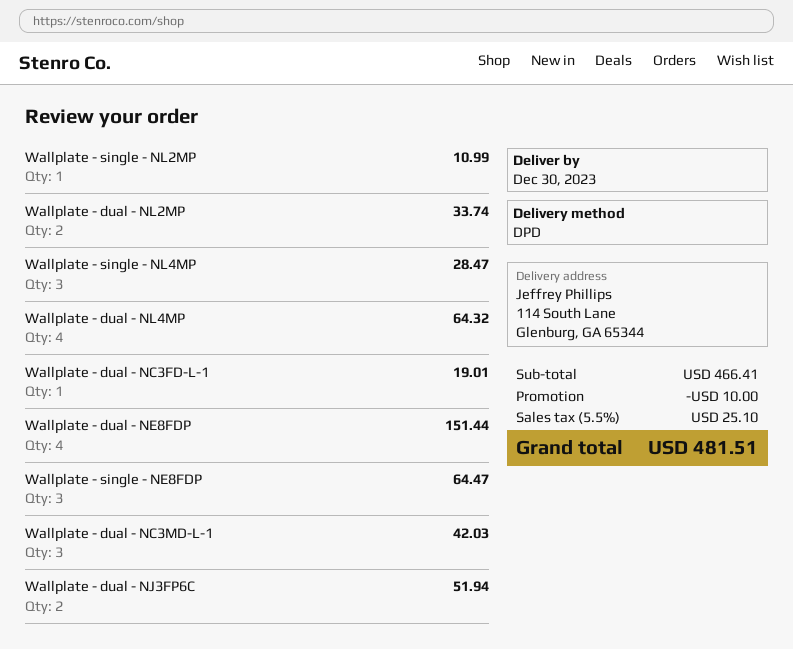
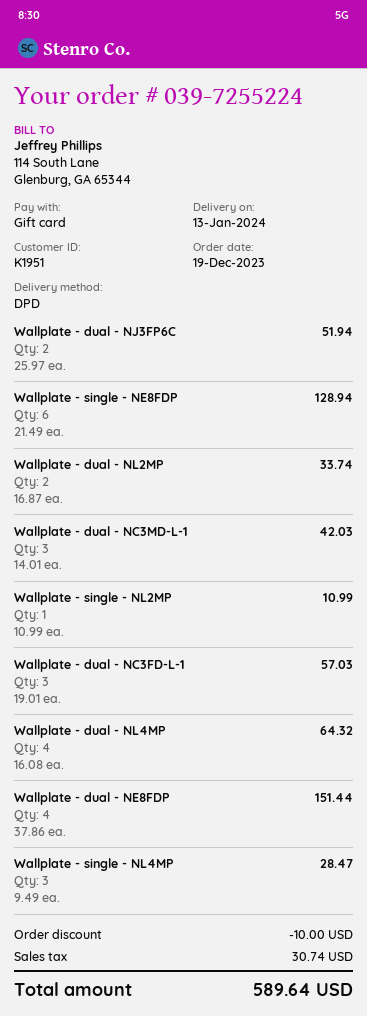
delivery date: 2023-12-30 -> 2024-01-13
Wallplate - dual - NC3FD-L-1: 1 for 19.01 -> 3 for 57.03
Wallplate - single - NE8FDP: 3 for 64.47 -> 6 for 128.94
tax: 25.10 -> 30.74
total: 481.51 -> 589.64

